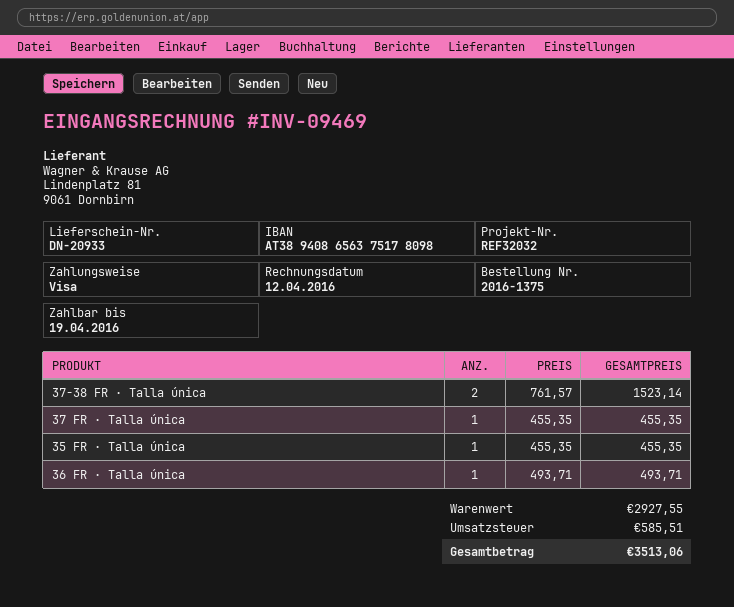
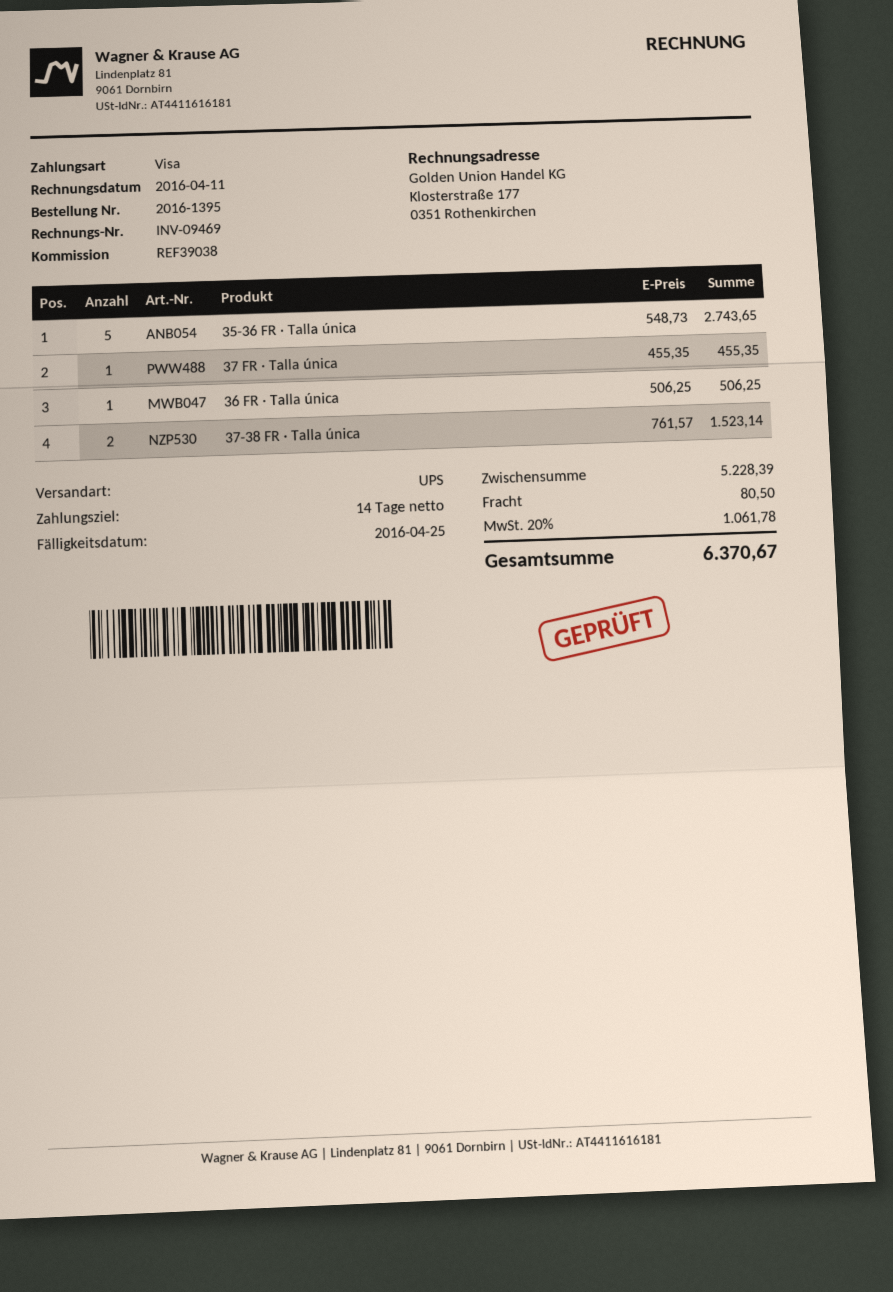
order number: 2016-1375 -> 2016-1395
invoice date: 2016-04-12 -> 2016-04-11
due date: 2016-04-19 -> 2016-04-25
reference: REF32032 -> REF39038
35 FR · Talla única: 1 x 455.35 = 455.35 -> none
36 FR · Talla única: 1 x 493.71 = 493.71 -> 1 x 506.25 = 506.25
35-36 FR · Talla única: none -> 5 x 548.73 = 2743.65
subtotal: 2927.55 -> 5228.39
shipping: none -> 80.50
tax: 585.51 -> 1061.78
total: 3513.06 -> 6370.67

